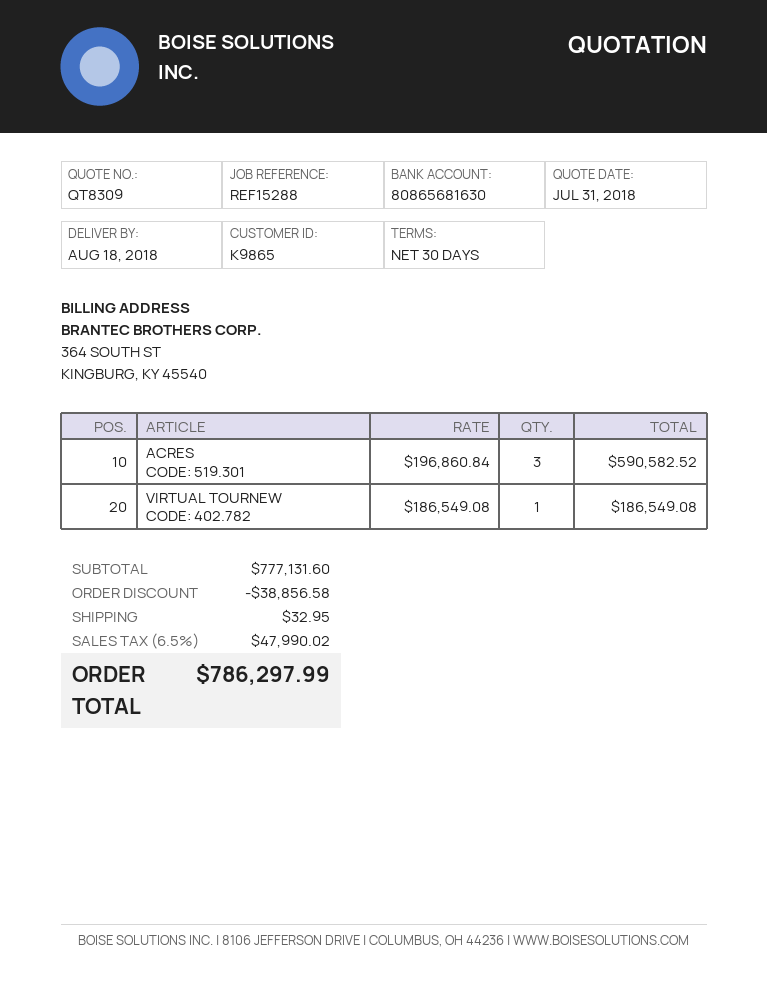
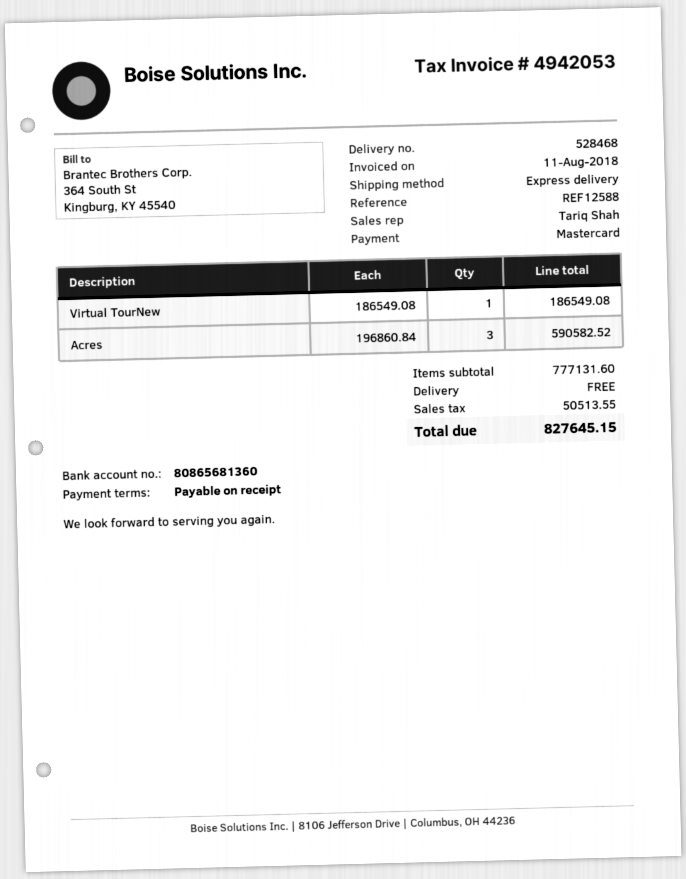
payment terms: 30 days -> on receipt
reference: REF15288 -> REF12588
bank account: 80865681630 -> 80865681360
discount: 38856.58 -> none
shipping: 32.95 -> 0.00
tax: 47990.02 -> 50513.55
total: 786297.99 -> 827645.15

